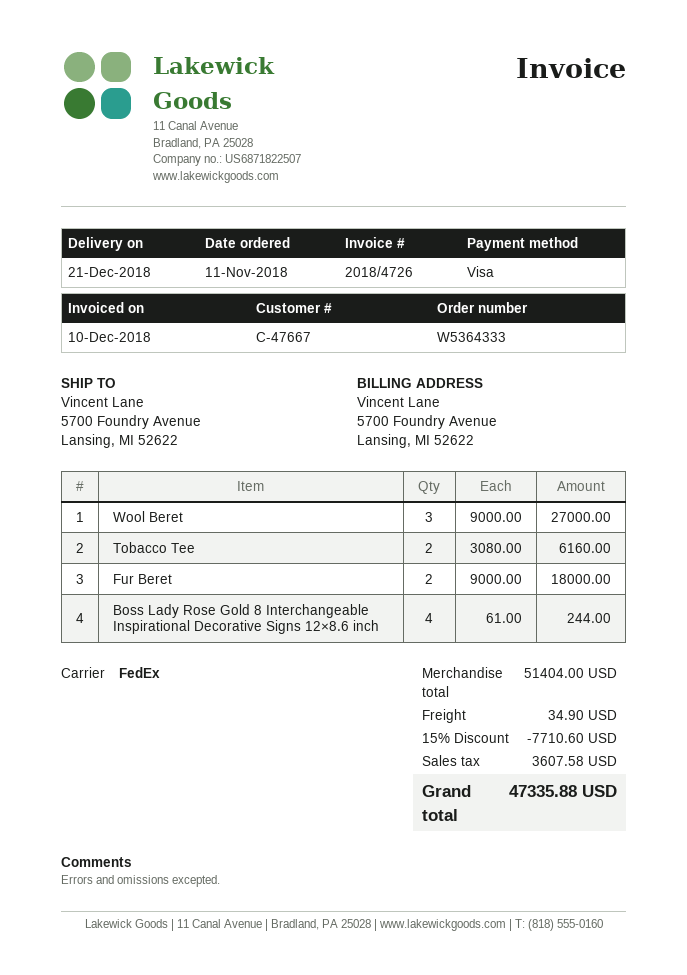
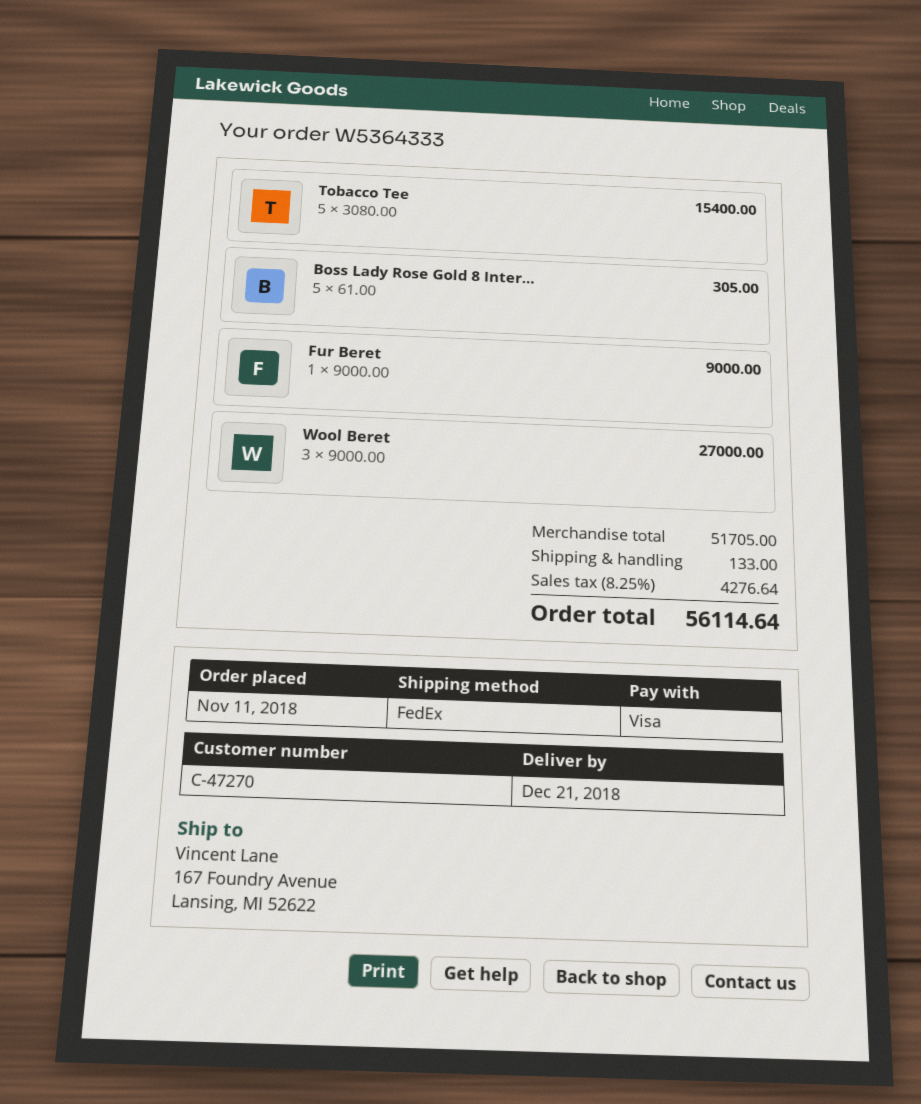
customer number: C-47667 -> C-47270
ship to: 5700 Foundry Avenue, Lansing, MI 52622 -> 167 Foundry Avenue, Lansing, MI 52622
Tobacco Tee: 2 x 3080.00 = 6160.00 -> 5 x 3080.00 = 15400.00
Fur Beret: 2 x 9000.00 = 18000.00 -> 1 x 9000.00 = 9000.00
Boss Lady Rose Gold 8 Interchangeable Inspirational Decorative Signs 12×8.6 inch: 4 x 61.00 = 244.00 -> 5 x 61.00 = 305.00
subtotal: 51404.00 -> 51705.00
discount: 15% = 7710.60 -> none
shipping: 34.90 -> 133.00
tax: 3607.58 -> 4276.64
total: 47335.88 -> 56114.64

